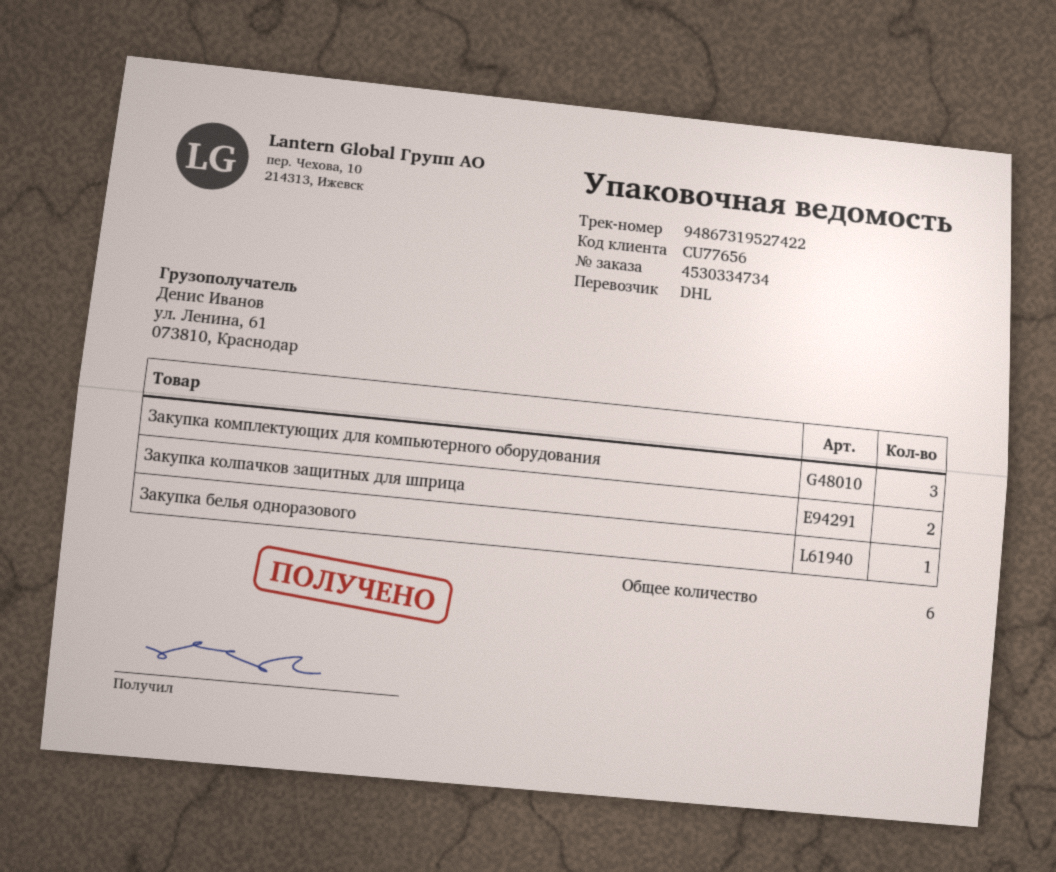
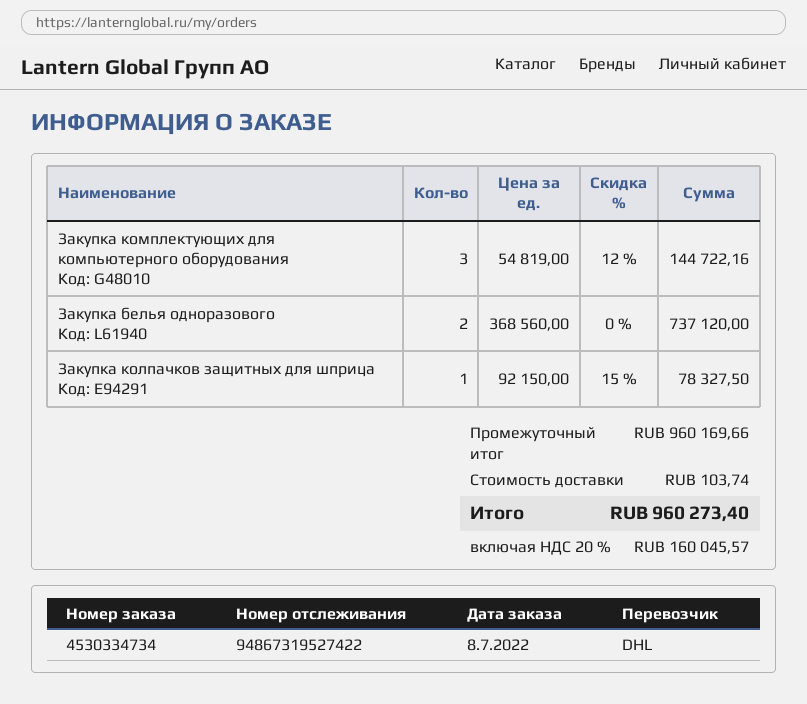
Закупка колпачков защитных для шприца: 2 -> 1
Закупка белья одноразового: 1 -> 2

